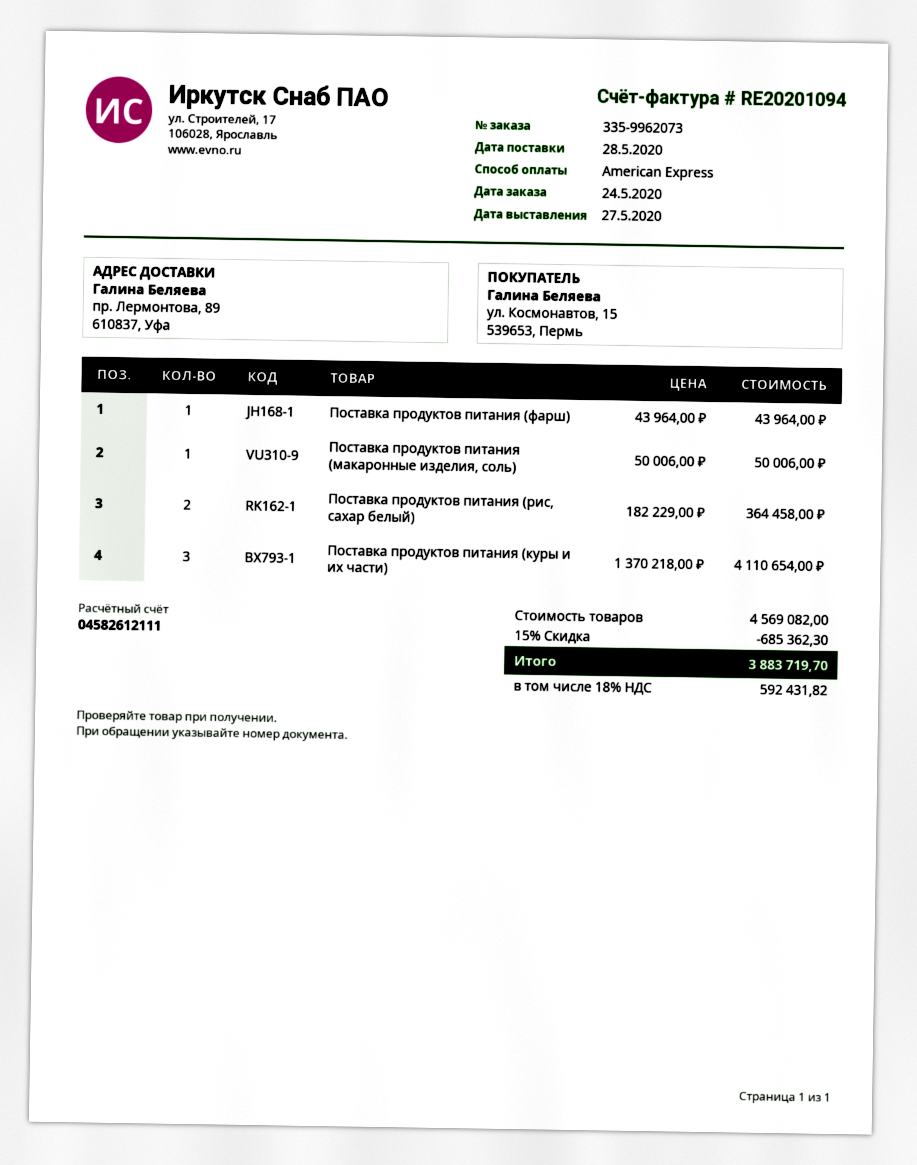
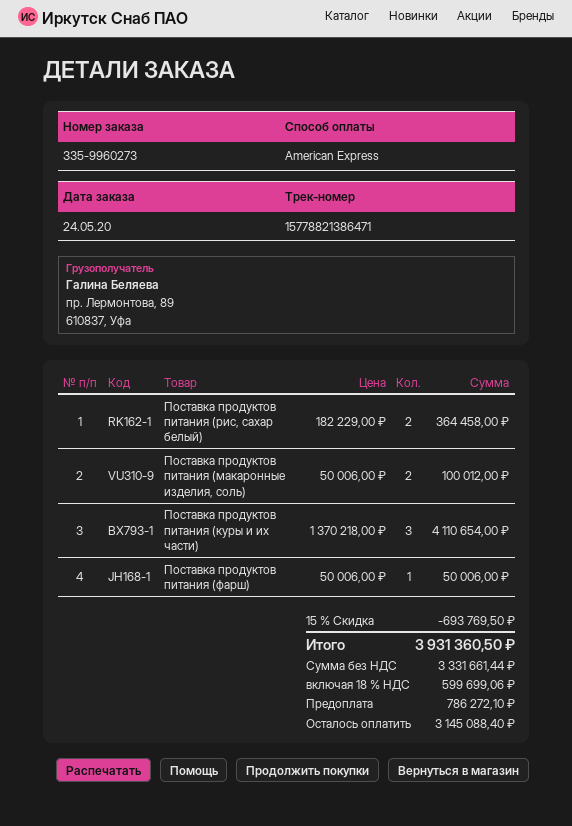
order number: 335-9962073 -> 335-9960273
Поставка продуктов питания (фарш): 1 x 43964.00 = 43964.00 -> 1 x 50006.00 = 50006.00
Поставка продуктов питания (макаронные изделия, соль): 1 x 50006.00 = 50006.00 -> 2 x 50006.00 = 100012.00
discount: 15% = 685362.30 -> 15% = 693769.50
tax: 18% = 592431.82 -> 18% = 599699.06
total: 3883719.70 -> 3931360.50

